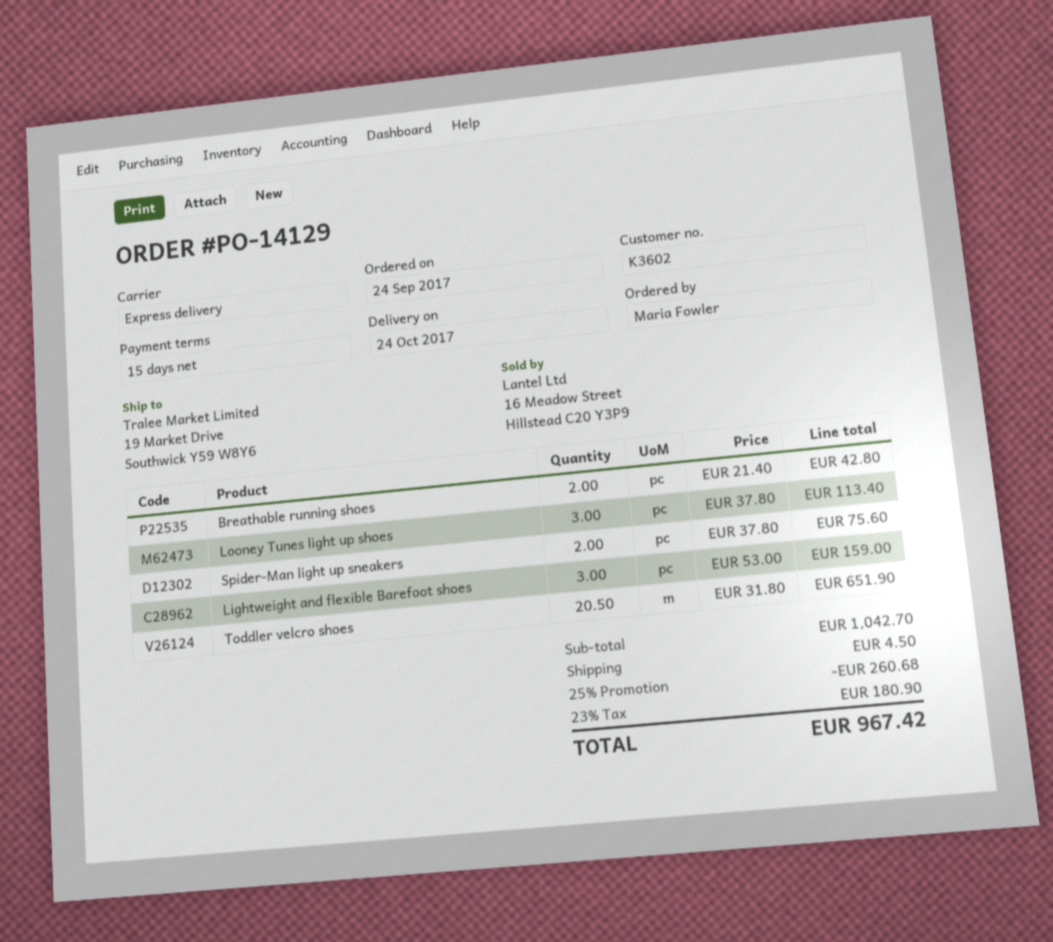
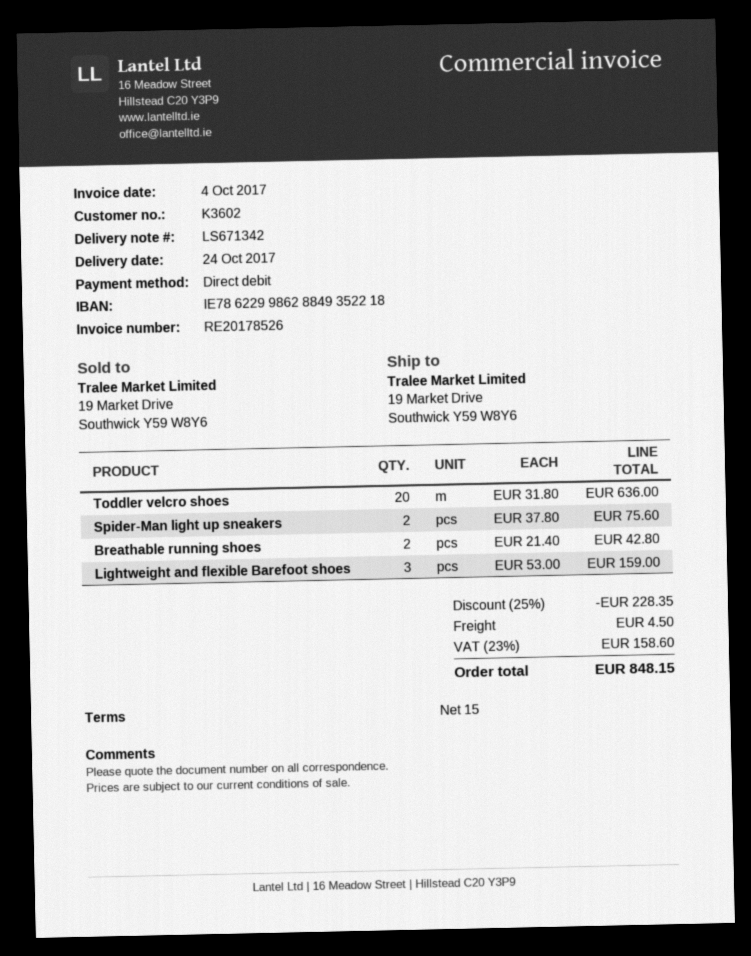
Looney Tunes light up shoes: 3 x 37.80 = 113.40 -> none
Toddler velcro shoes: 20.5 x 31.80 = 651.90 -> 20 x 31.80 = 636.00
discount: 25% = 260.68 -> 25% = 228.35
tax: 23% = 180.90 -> 23% = 158.60
total: 967.42 -> 848.15

